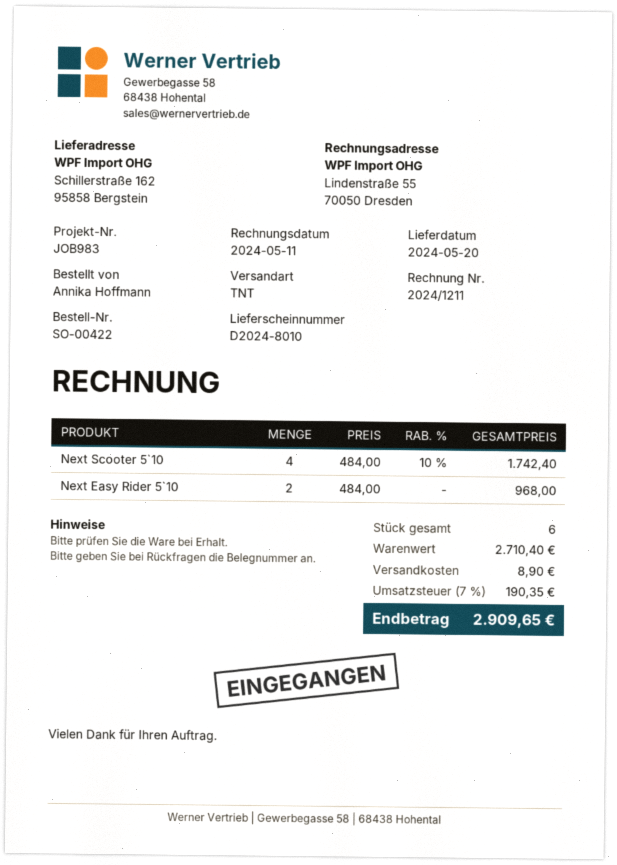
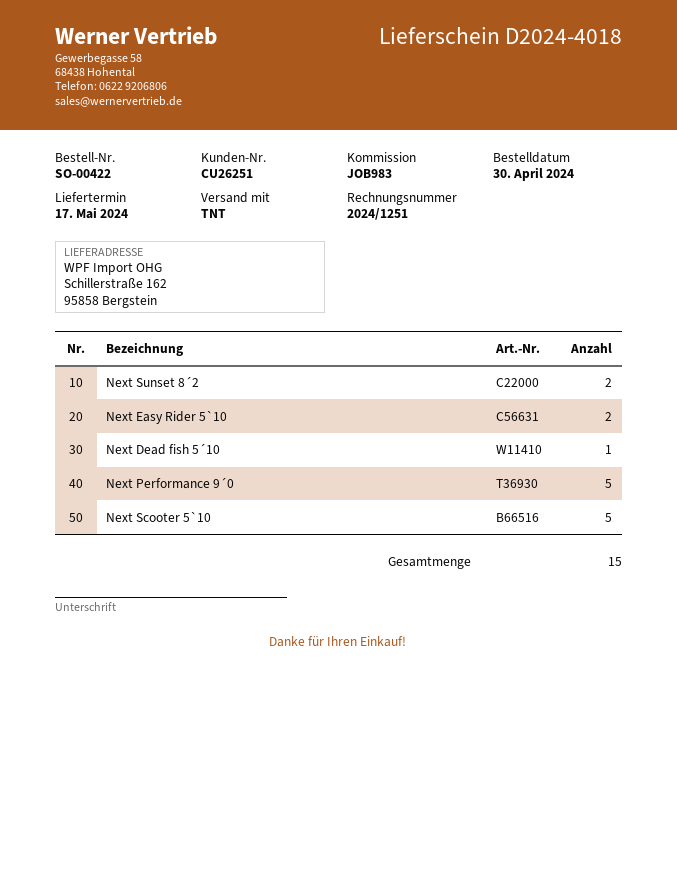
delivery note number: D2024-8010 -> D2024-4018
delivery date: 2024-05-20 -> 2024-05-17
invoice number: 2024/1211 -> 2024/1251
Next Scooter 5`10: 4 -> 5
Next Sunset 8´2: none -> 2
Next Dead fish 5´10: none -> 1
Next Performance 9´0: none -> 5
total quantity: 6 -> 15

